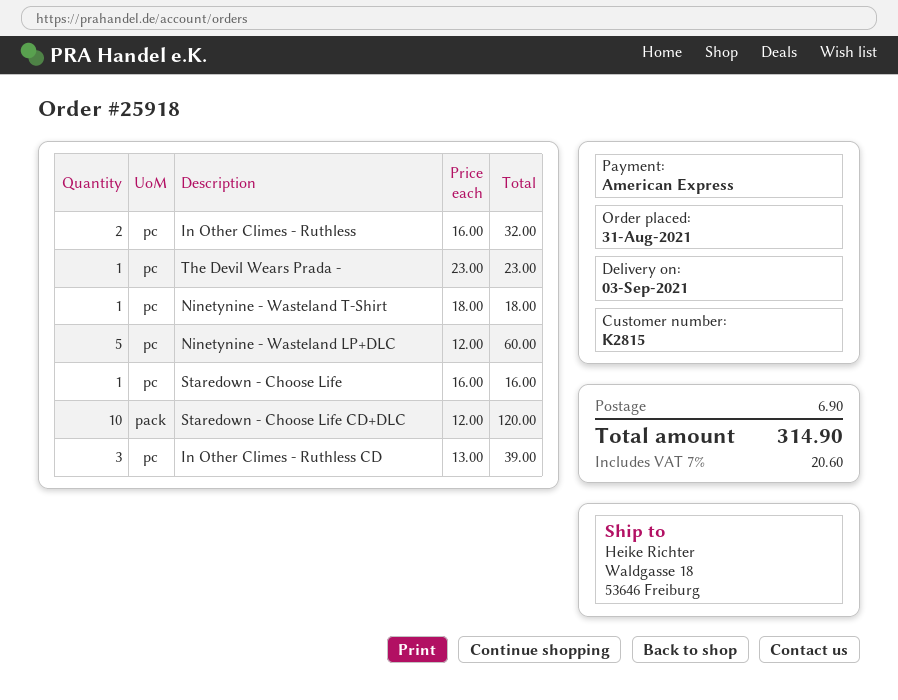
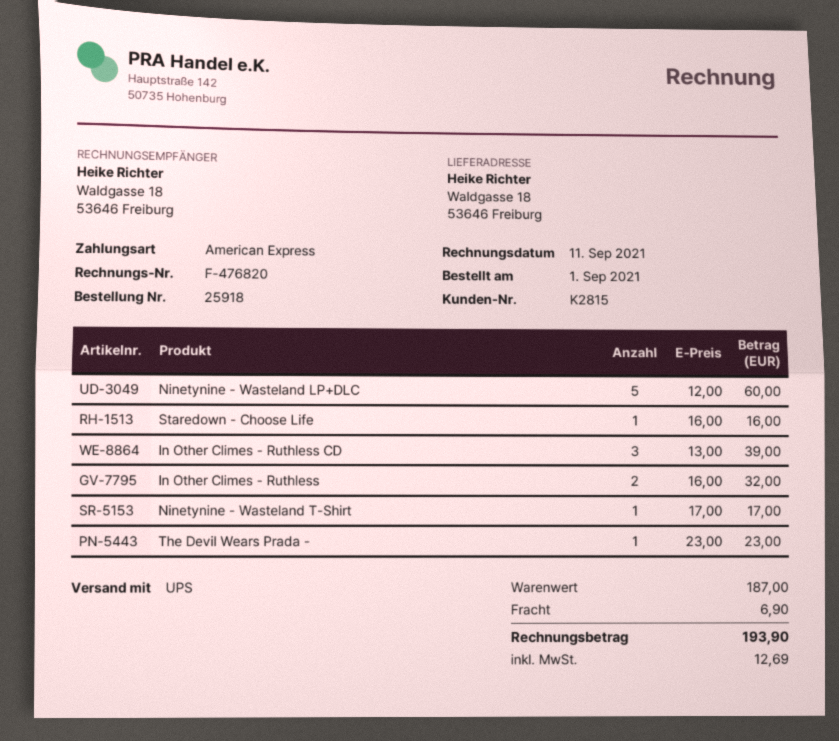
order date: 2021-08-31 -> 2021-09-01
Ninetynine - Wasteland T-Shirt: 1 x 18.00 = 18.00 -> 1 x 17.00 = 17.00
Staredown - Choose Life CD+DLC: 10 x 12.00 = 120.00 -> none
tax: 20.60 -> 12.69
total: 314.90 -> 193.90

